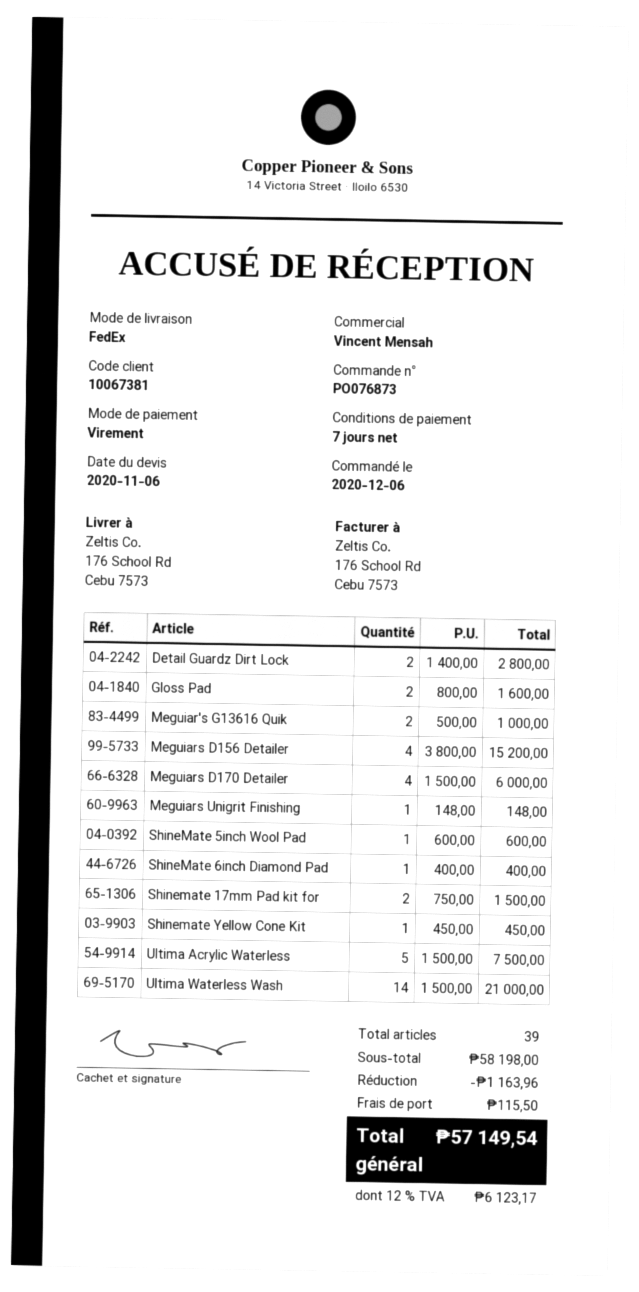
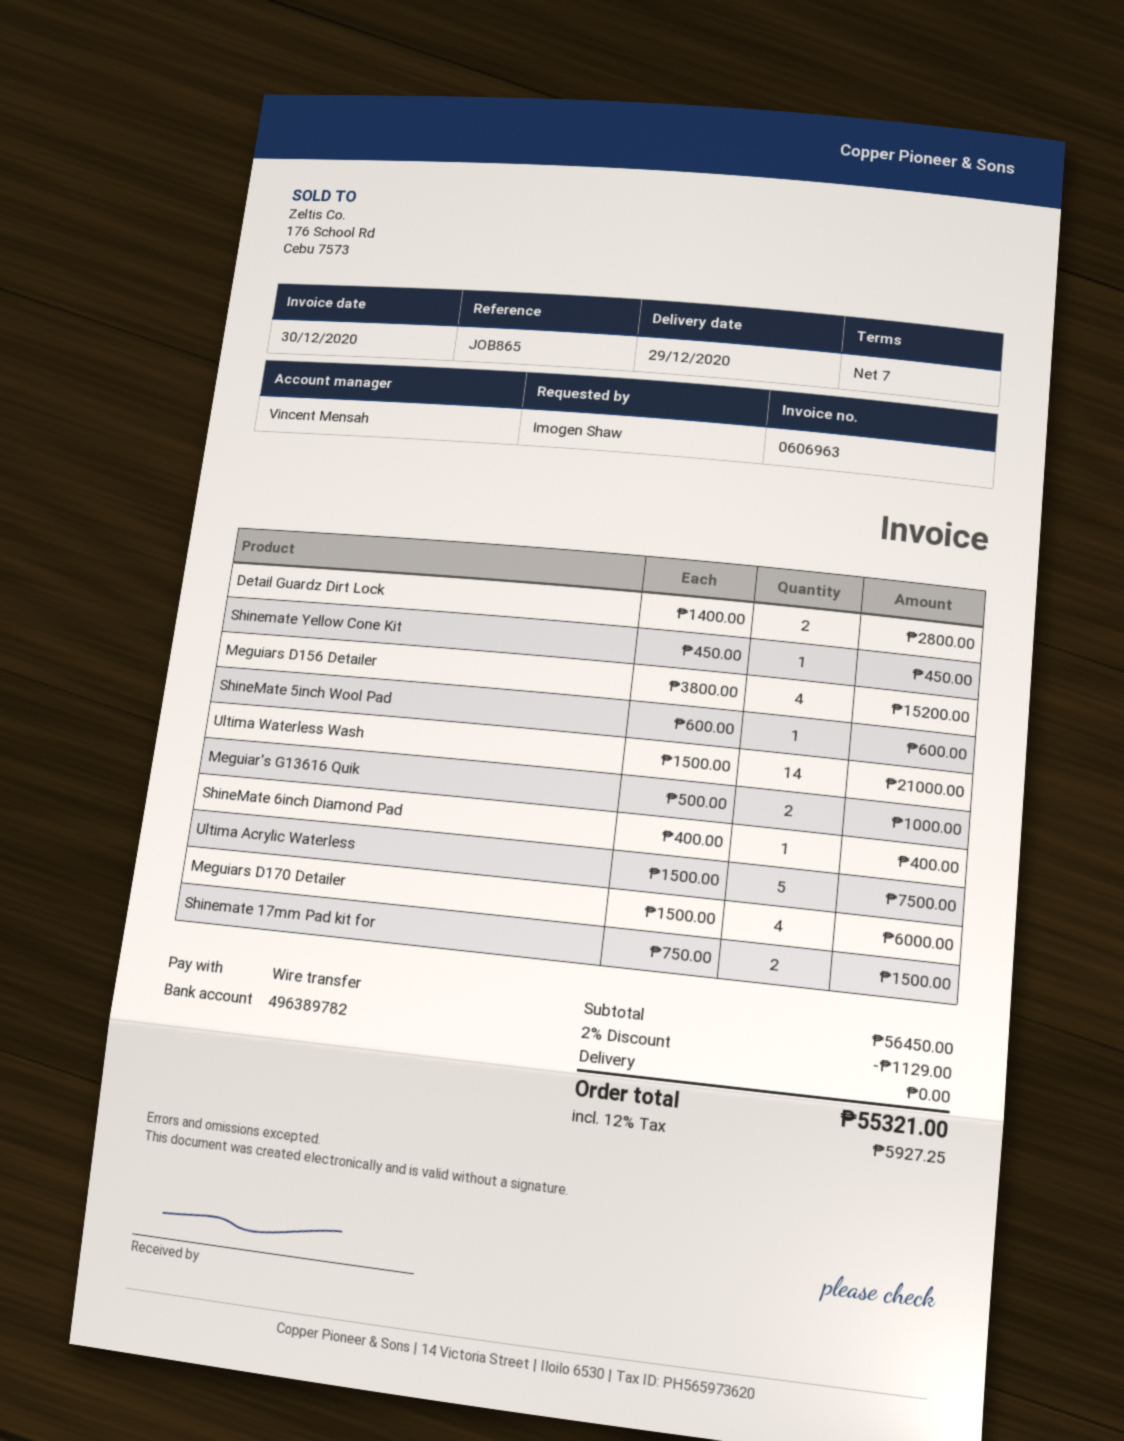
Gloss Pad: 2 x 800.00 = 1600.00 -> none
Meguiars Unigrit Finishing: 1 x 148.00 = 148.00 -> none
subtotal: 58198.00 -> 56450.00
discount: 1163.96 -> 1129.00
shipping: 115.50 -> 0.00
tax: 12% = 6123.17 -> 12% = 5927.25
total: 57149.54 -> 55321.00

